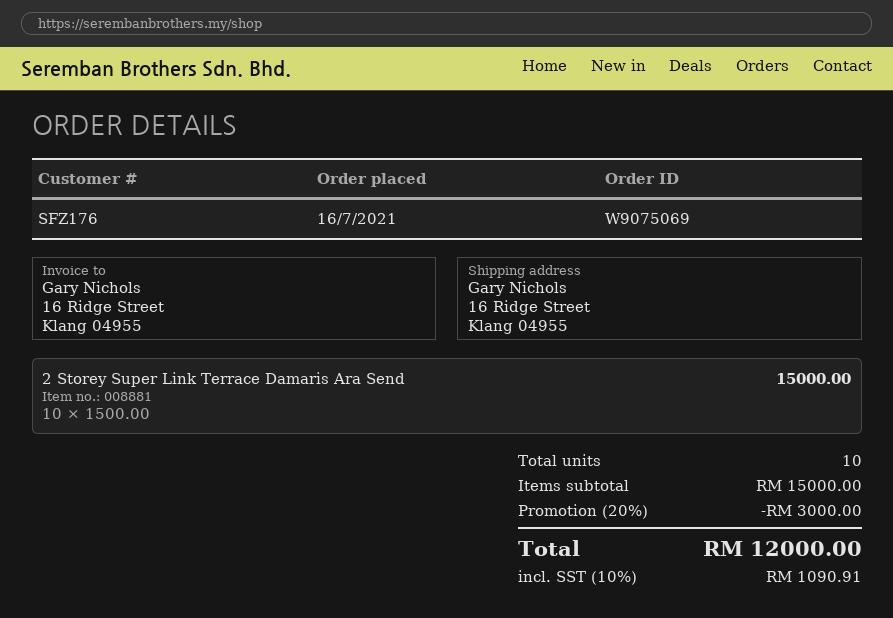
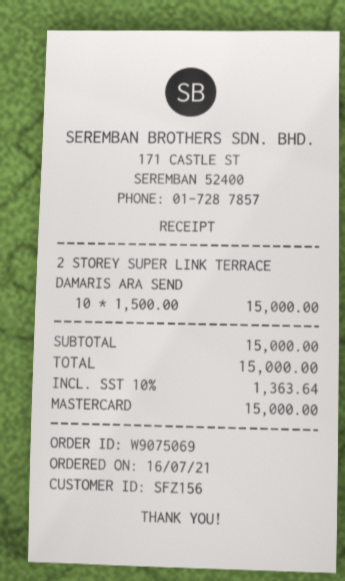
customer number: SFZ176 -> SFZ156
discount: 20% = 3000.00 -> none
tax: 10% = 1090.91 -> 10% = 1363.64
total: 12000.00 -> 15000.00

